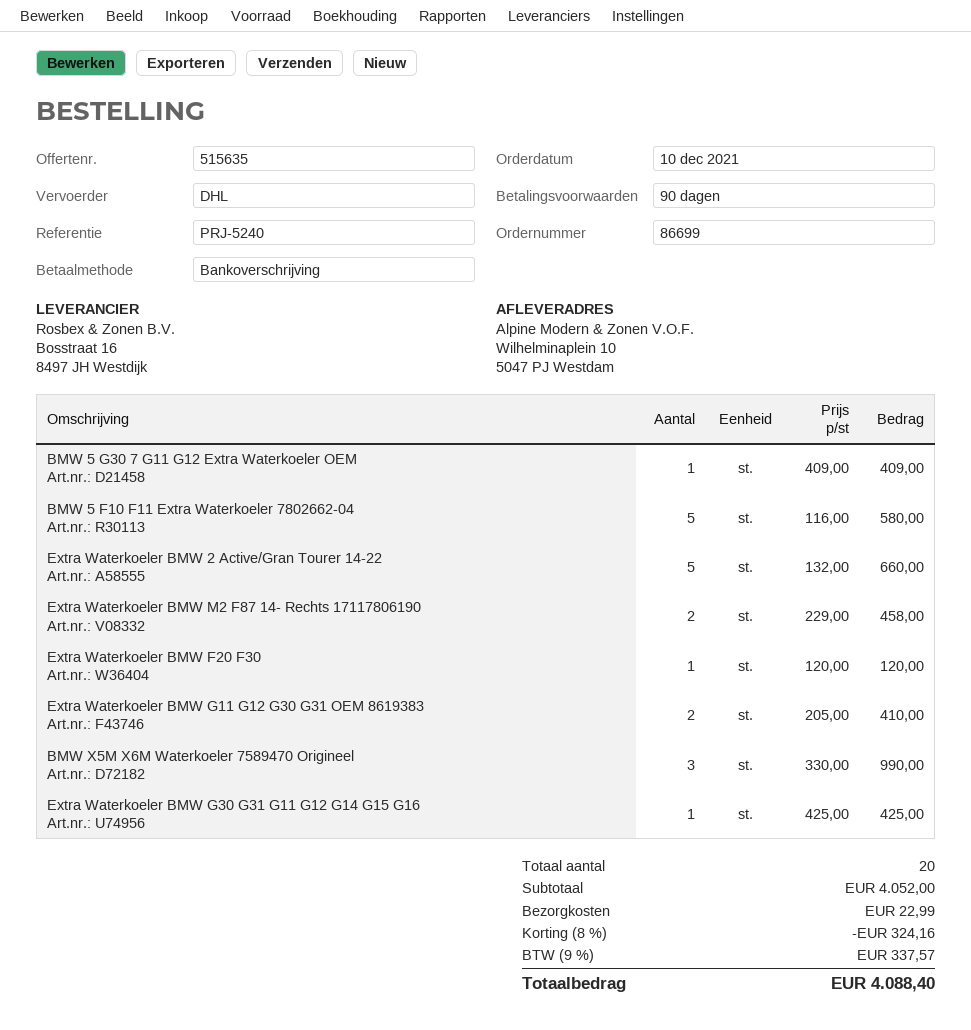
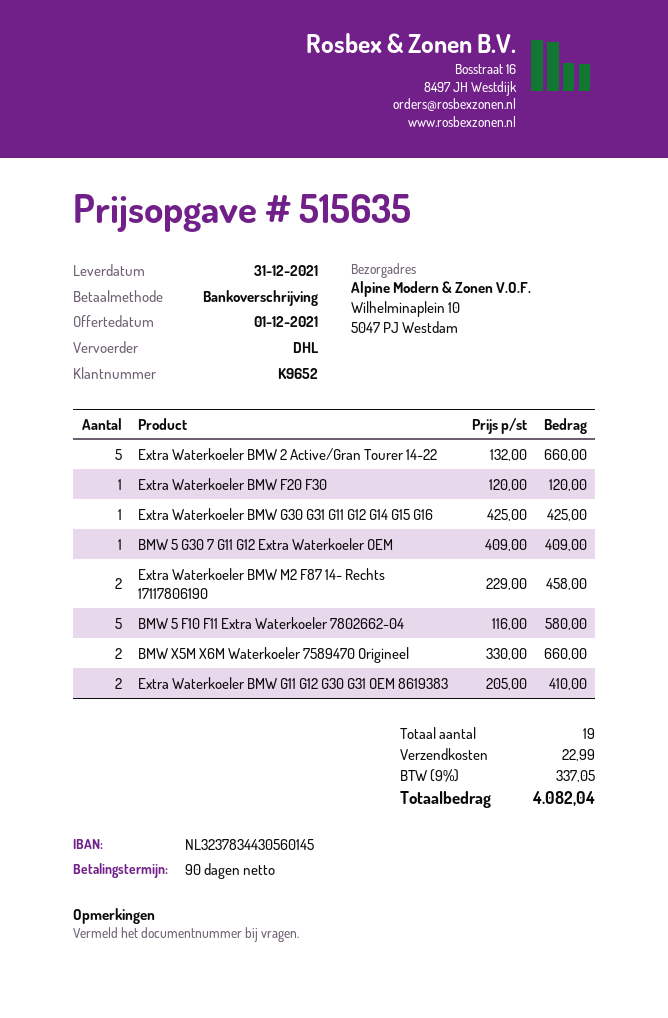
BMW X5M X6M Waterkoeler 7589470 Origineel: 3 x 330.00 = 990.00 -> 2 x 330.00 = 660.00
total quantity: 20 -> 19
discount: 8% = 324.16 -> none
tax: 9% = 337.57 -> 9% = 337.05
total: 4088.40 -> 4082.04

